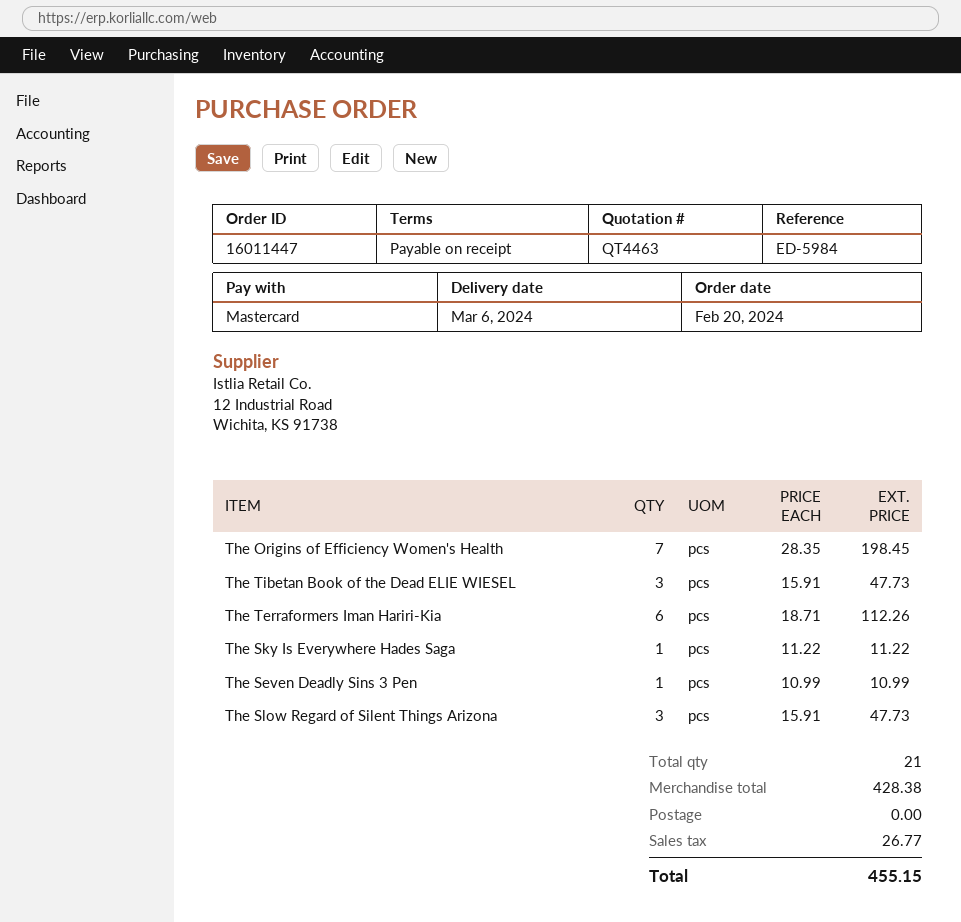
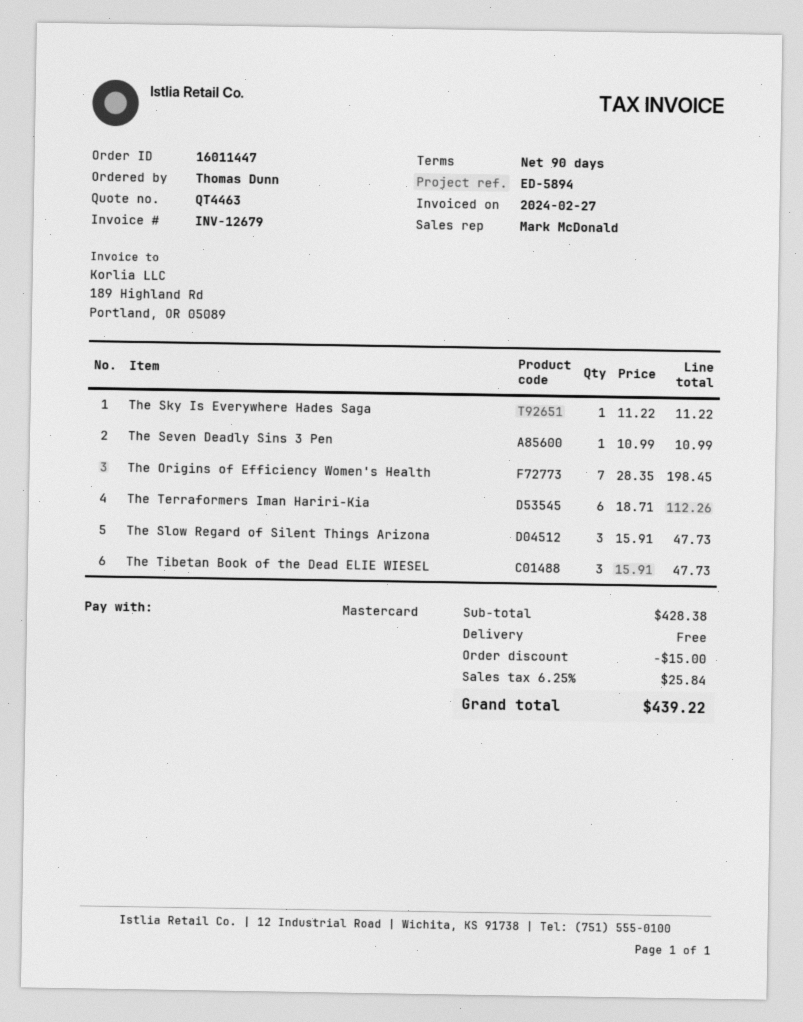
payment terms: on receipt -> 90 days
reference: ED-5984 -> ED-5894
discount: none -> 15.00
tax: 26.77 -> 25.84
total: 455.15 -> 439.22

